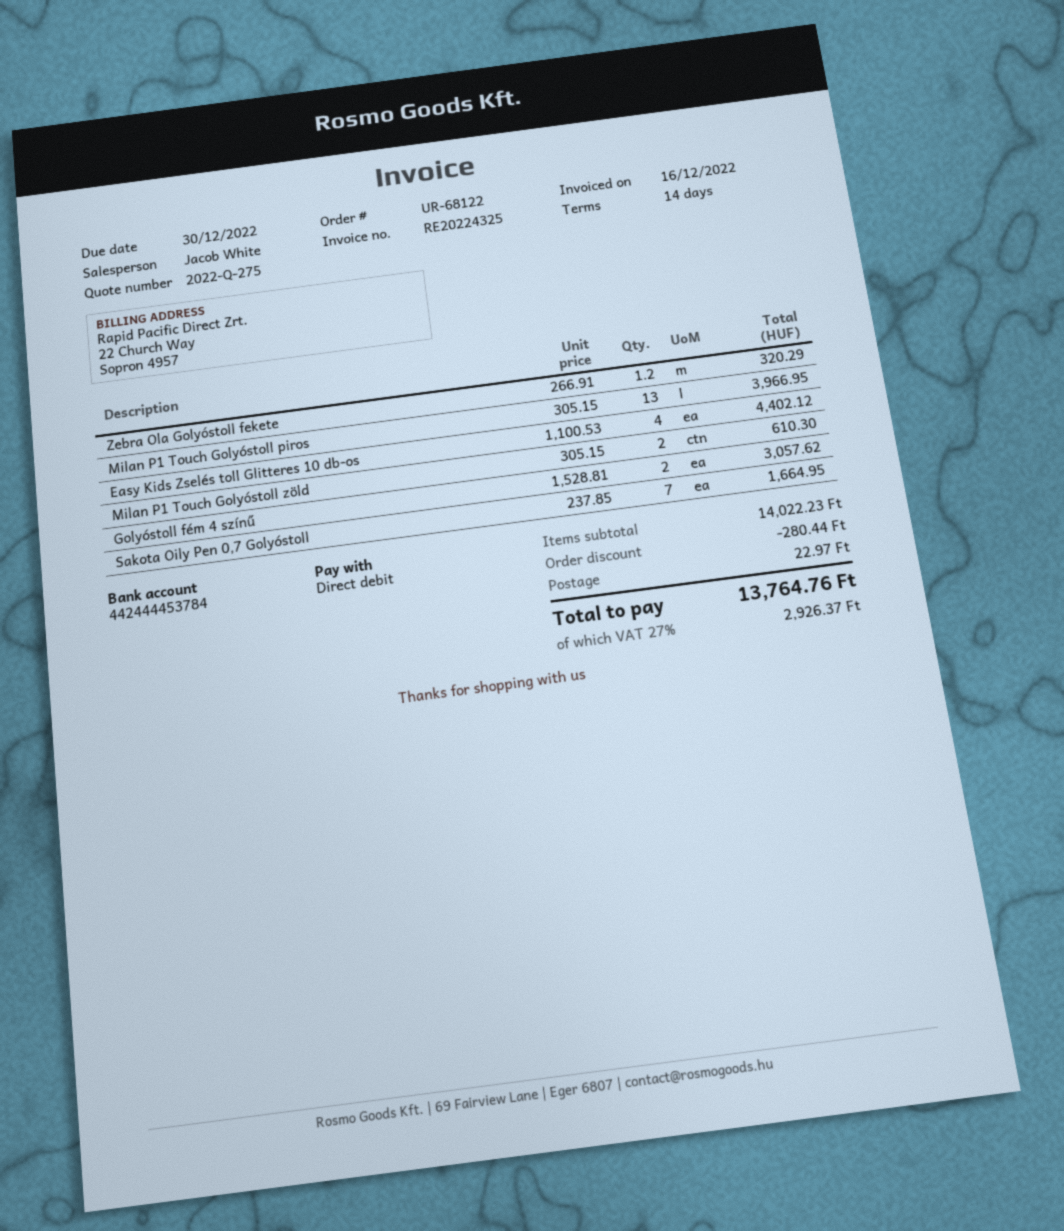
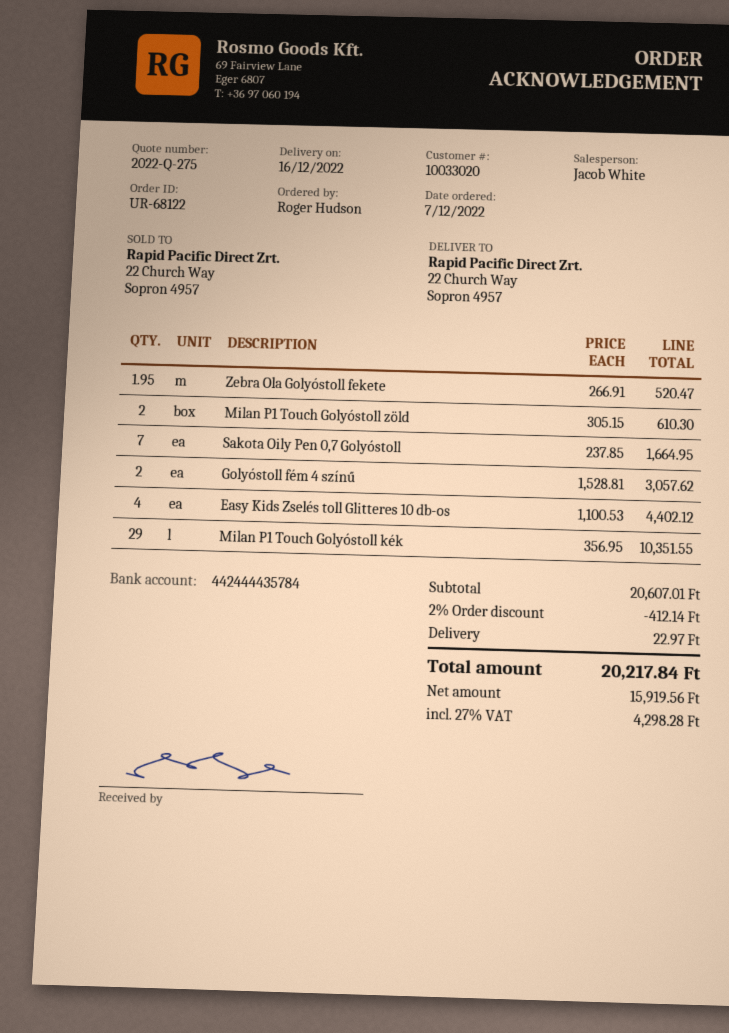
bank account: 442444453784 -> 442444435784
Zebra Ola Golyóstoll fekete: 1.2 x 266.91 = 320.29 -> 1.95 x 266.91 = 520.47
Milan P1 Touch Golyóstoll piros: 13 x 305.15 = 3966.95 -> none
Milan P1 Touch Golyóstoll kék: none -> 29 x 356.95 = 10351.55
subtotal: 14022.23 -> 20607.01
discount: 280.44 -> 412.14
tax: 27% = 2926.37 -> 27% = 4298.28
total: 13764.76 -> 20217.84

